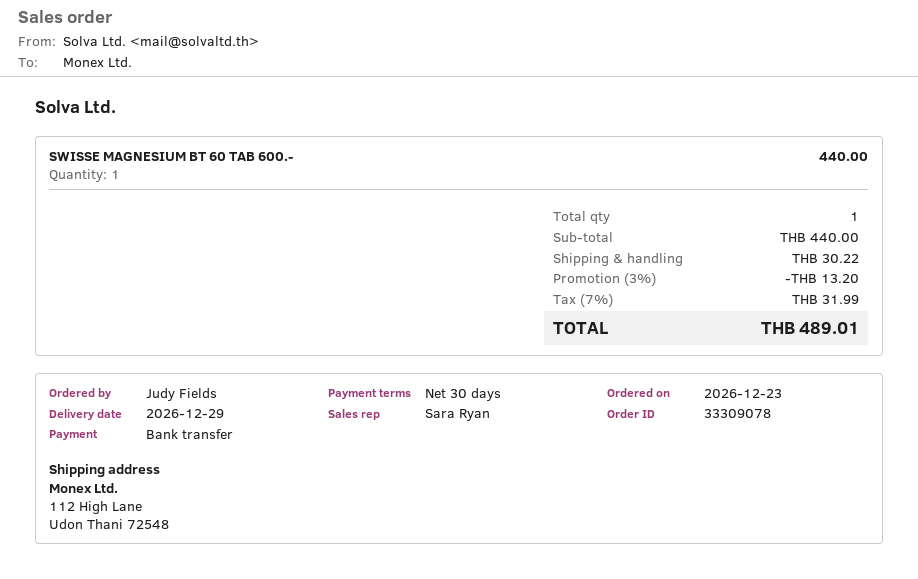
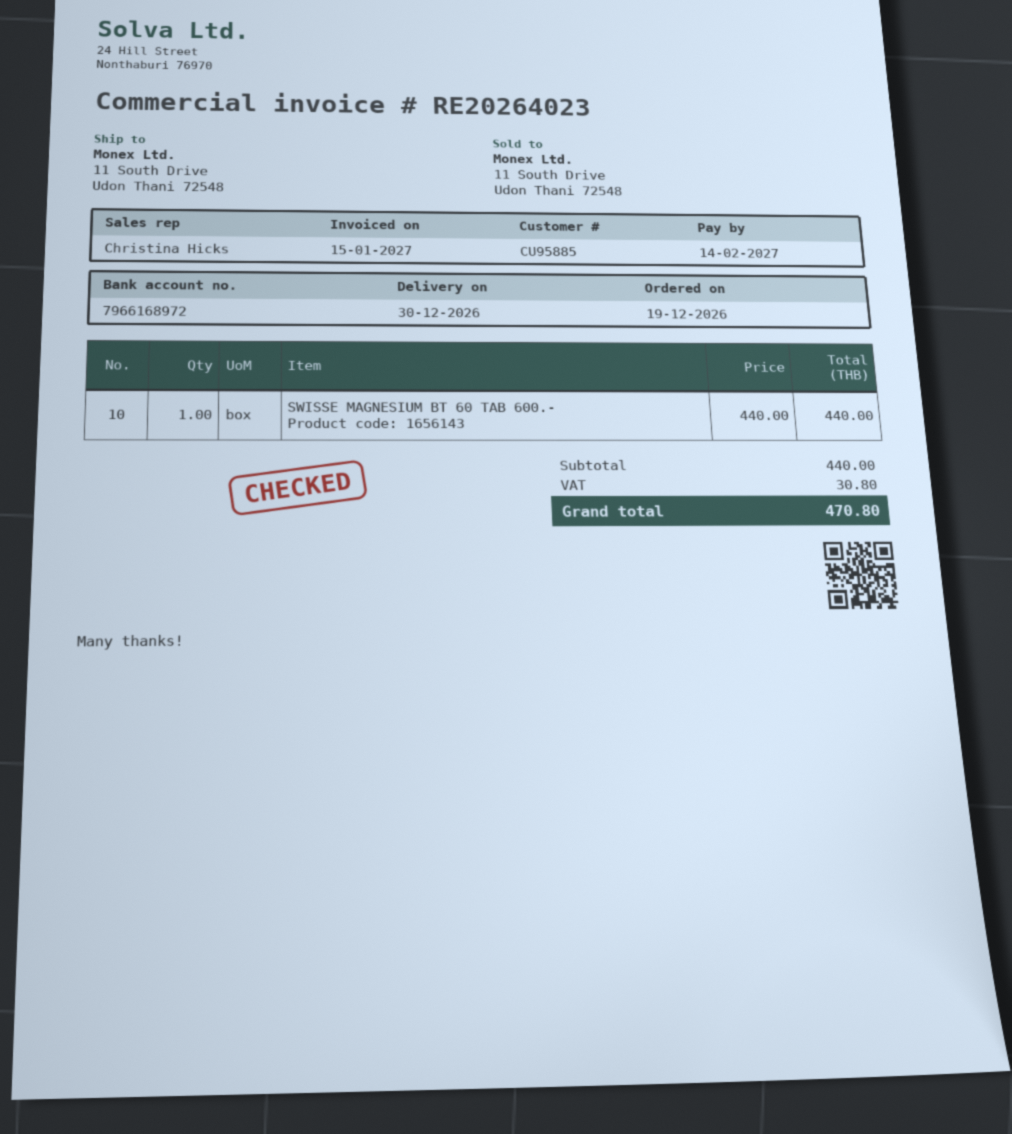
order date: 2026-12-23 -> 2026-12-19
delivery date: 2026-12-29 -> 2026-12-30
sales rep: Sara Ryan -> Christina Hicks
ship to: 112 High Lane, Udon Thani 72548 -> 11 South Drive, Udon Thani 72548
discount: 3% = 13.20 -> none
shipping: 30.22 -> none
tax: 31.99 -> 30.80
total: 489.01 -> 470.80

